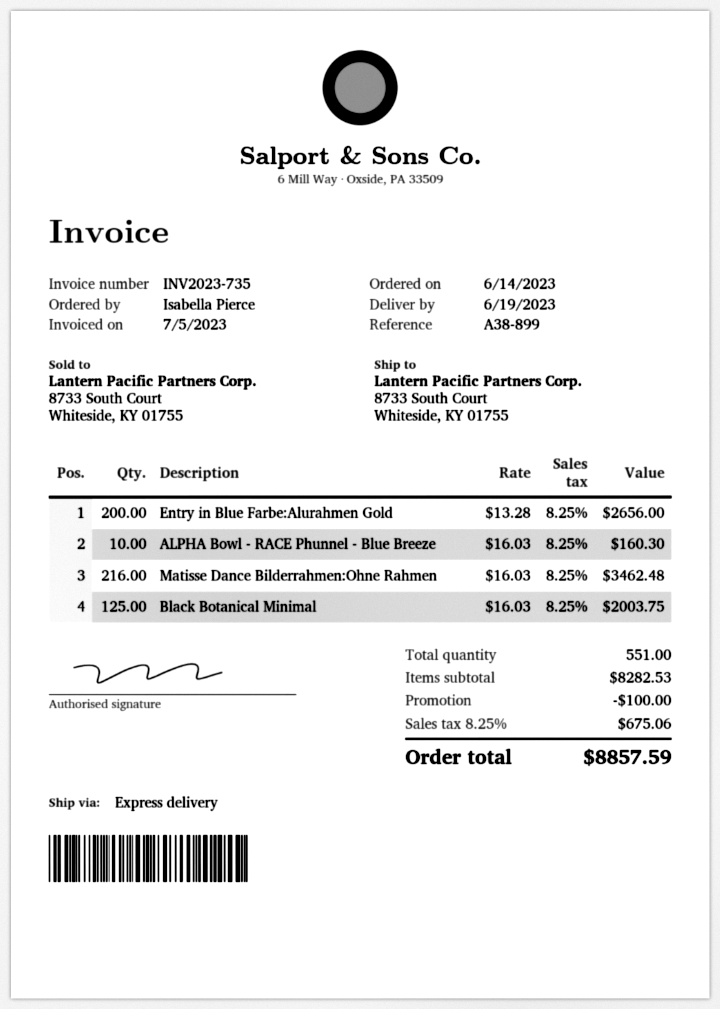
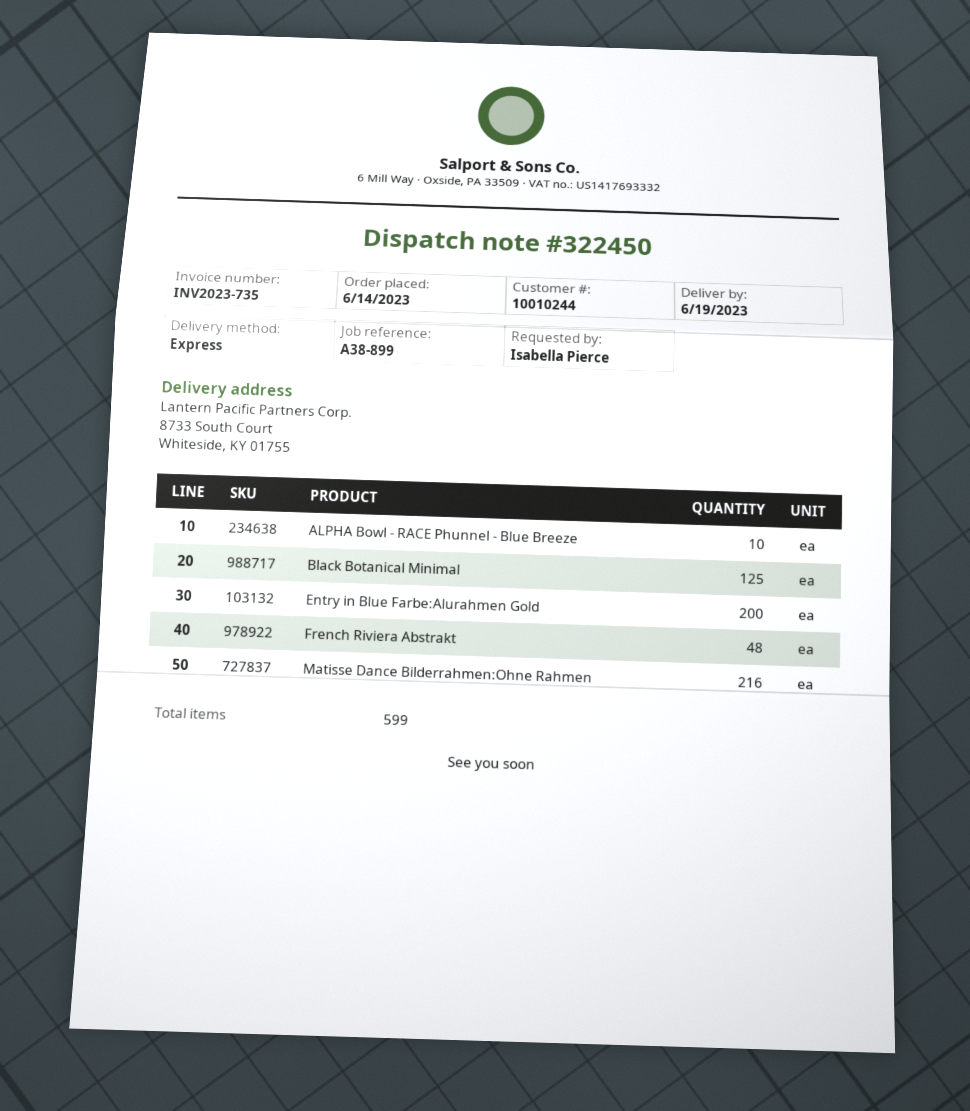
French Riviera Abstrakt: none -> 48
total quantity: 551 -> 599

